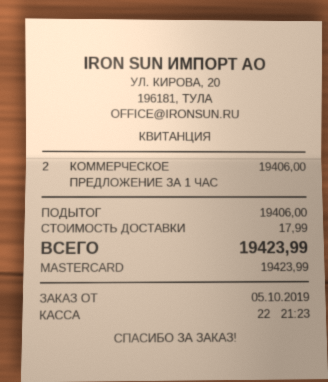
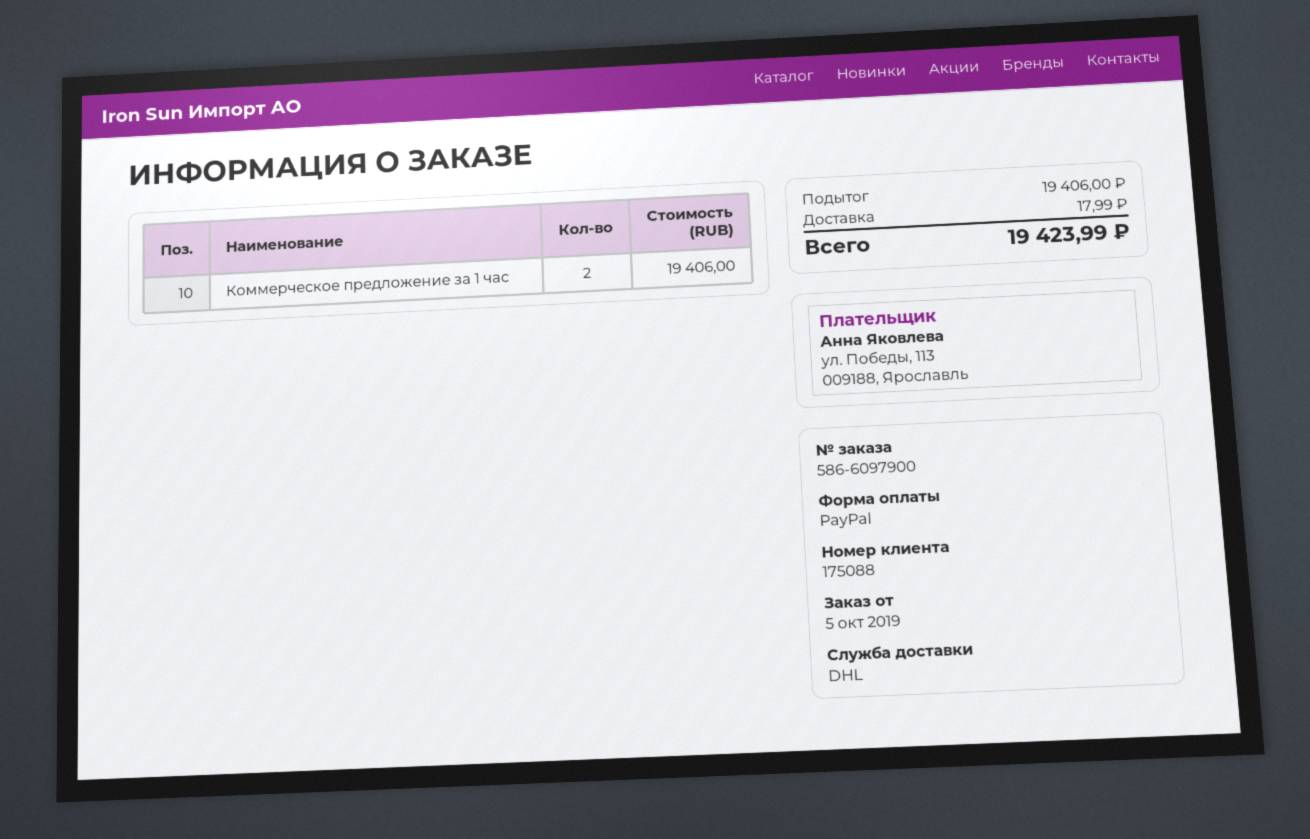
payment method: Mastercard -> PayPal

